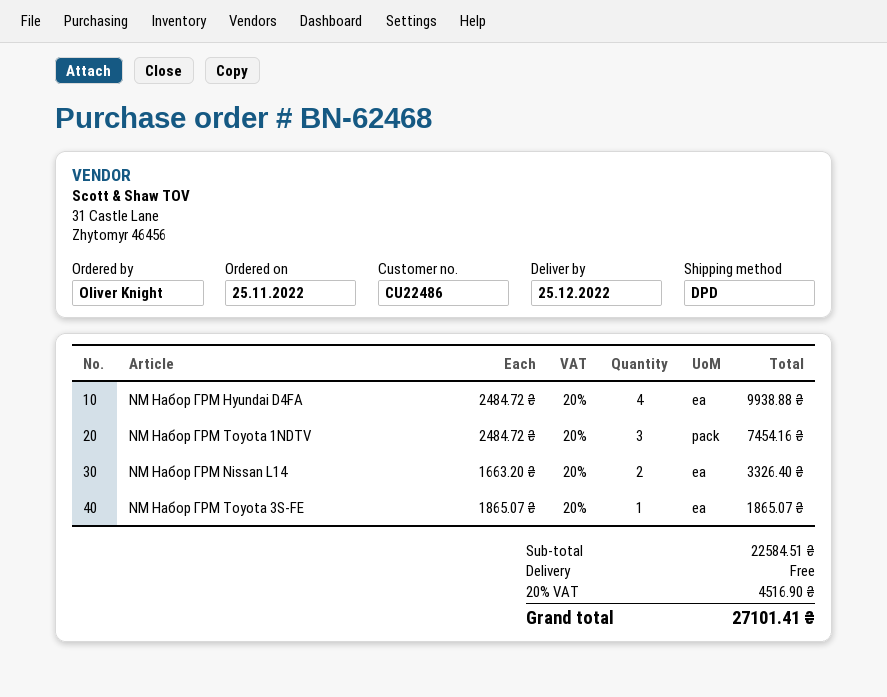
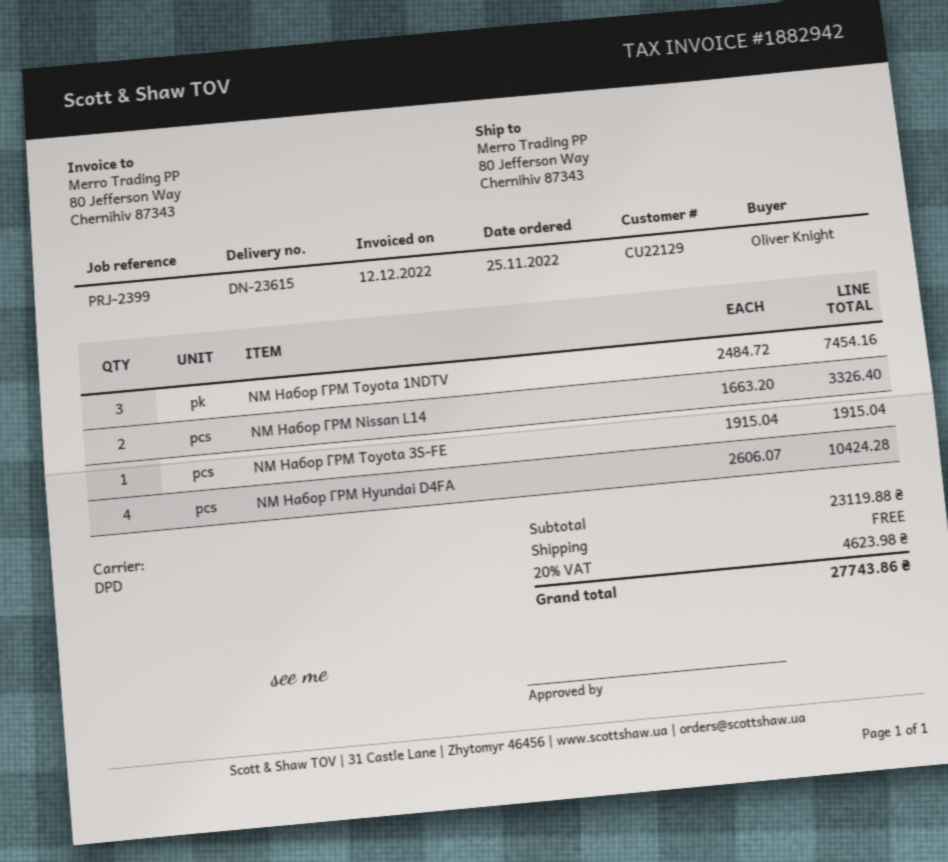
customer number: CU22486 -> CU22129
NM Набор ГРМ Hyundai D4FA: 4 x 2484.72 = 9938.88 -> 4 x 2606.07 = 10424.28
NM Набор ГРМ Toyota 3S-FE: 1 x 1865.07 = 1865.07 -> 1 x 1915.04 = 1915.04
subtotal: 22584.51 -> 23119.88
tax: 20% = 4516.90 -> 20% = 4623.98
total: 27101.41 -> 27743.86

